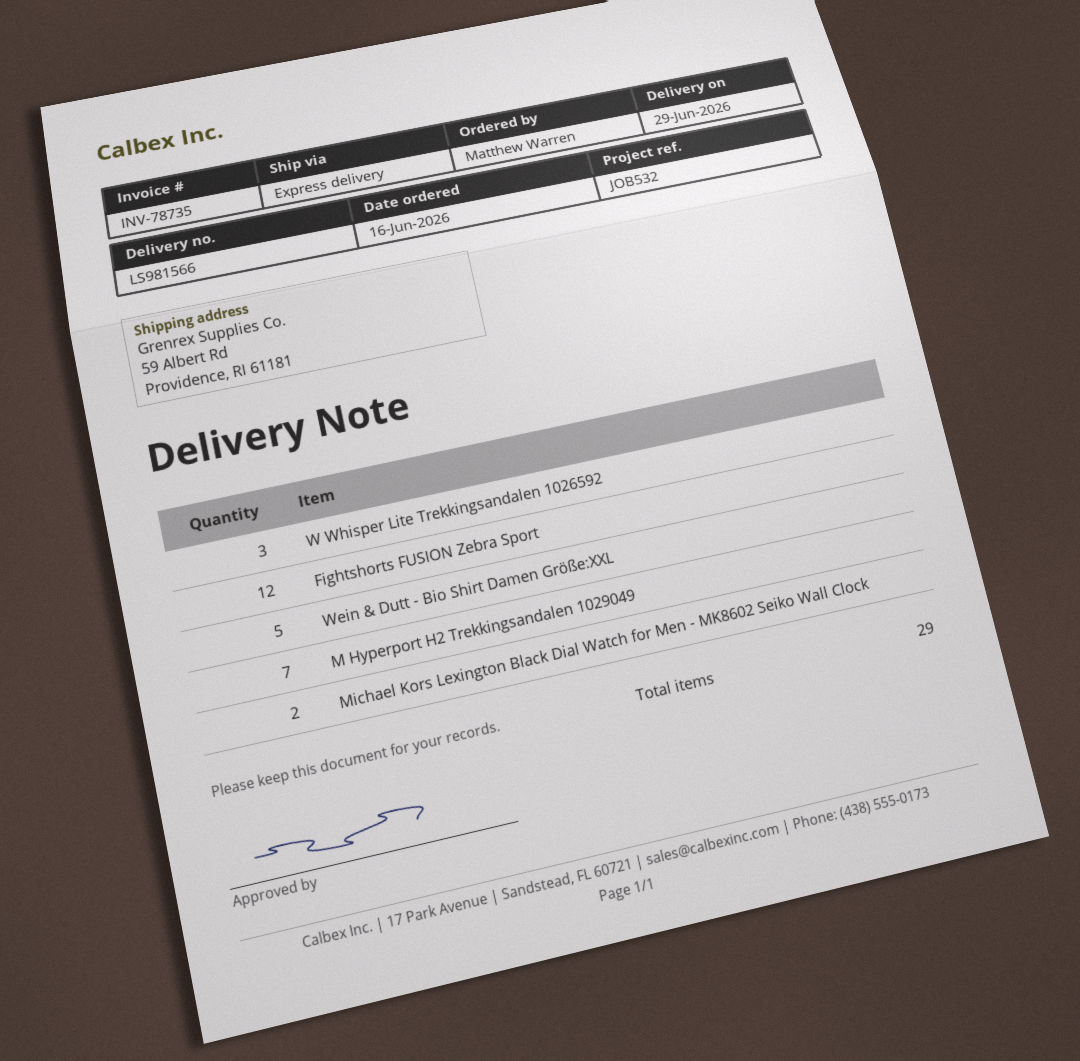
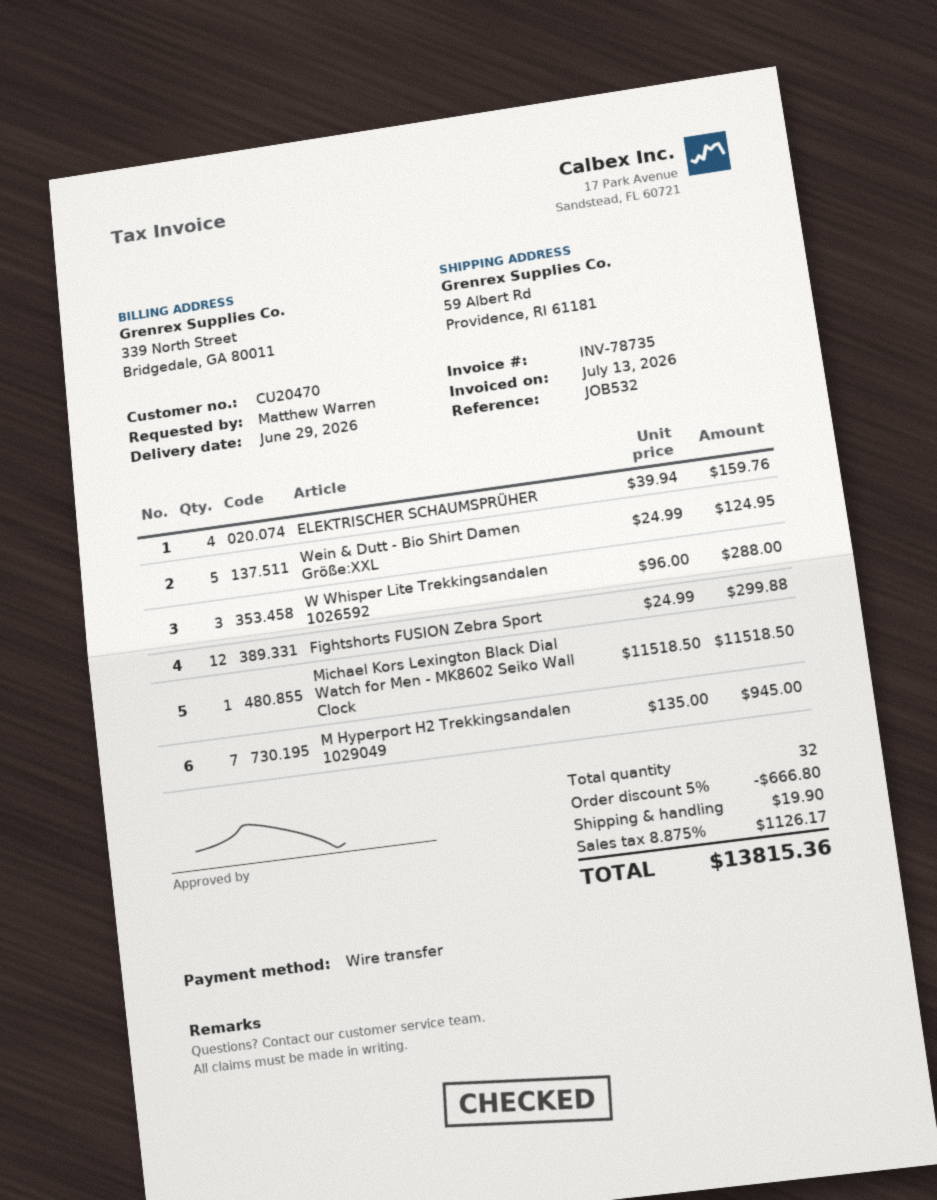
Michael Kors Lexington Black Dial Watch for Men - MK8602 Seiko Wall Clock: 2 -> 1
ELEKTRISCHER SCHAUMSPRÜHER: none -> 4
total quantity: 29 -> 32

